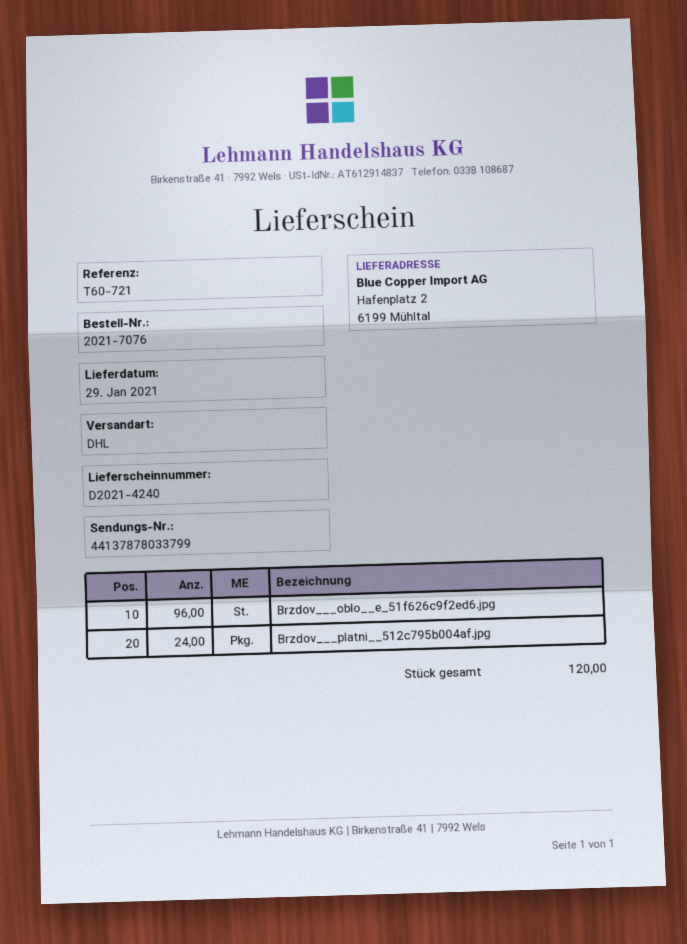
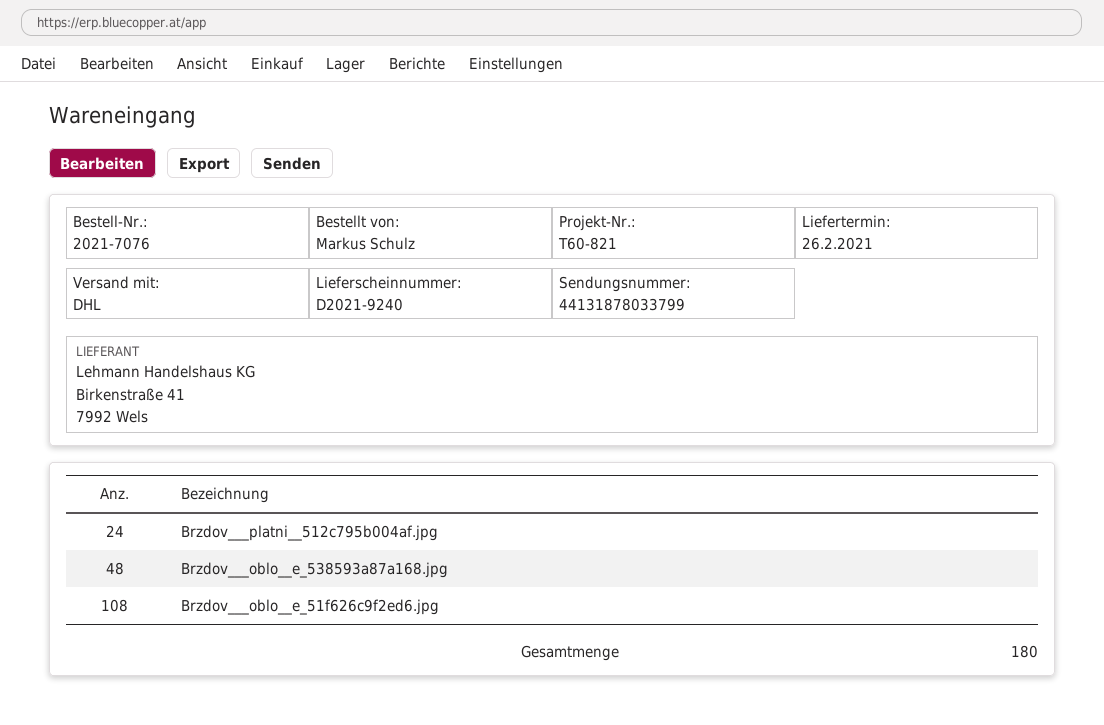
delivery note number: D2021-4240 -> D2021-9240
delivery date: 2021-01-29 -> 2021-02-26
reference: T60-721 -> T60-821
tracking number: 44137878033799 -> 44131878033799
Brzdov___oblo__e_51f626c9f2ed6.jpg: 96 -> 108
Brzdov___oblo__e_538593a87a168.jpg: none -> 48
total quantity: 120 -> 180

